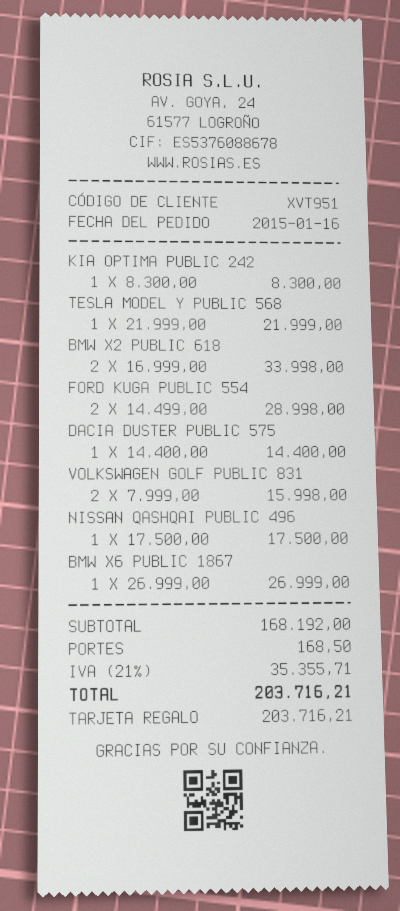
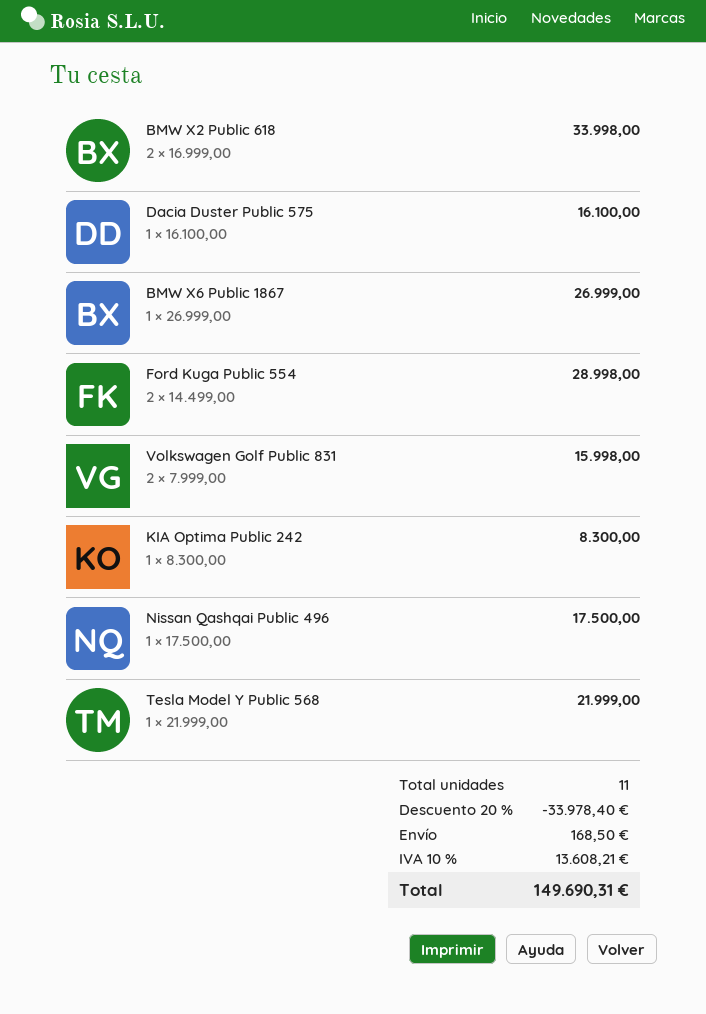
DACIA DUSTER PUBLIC 575: 1 x 14400.00 = 14400.00 -> 1 x 16100.00 = 16100.00
discount: none -> 20% = 33978.40
tax: 21% = 35355.71 -> 10% = 13608.21
total: 203716.21 -> 149690.31

